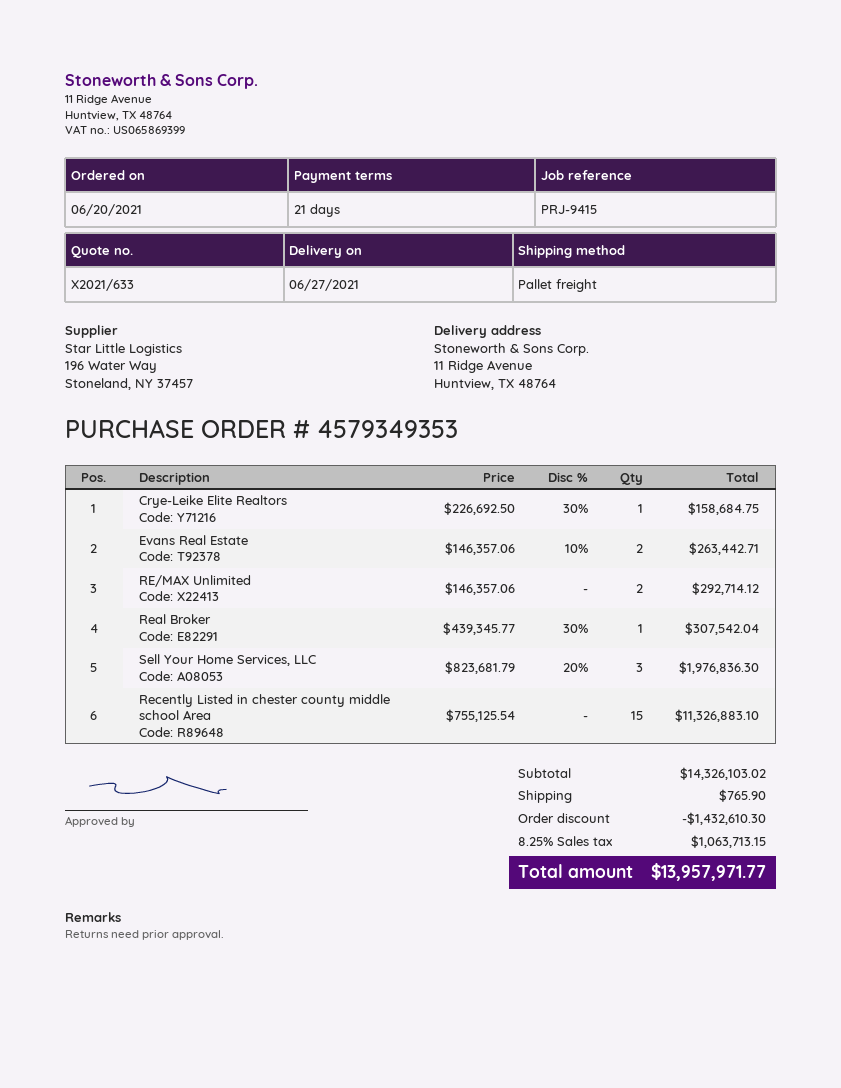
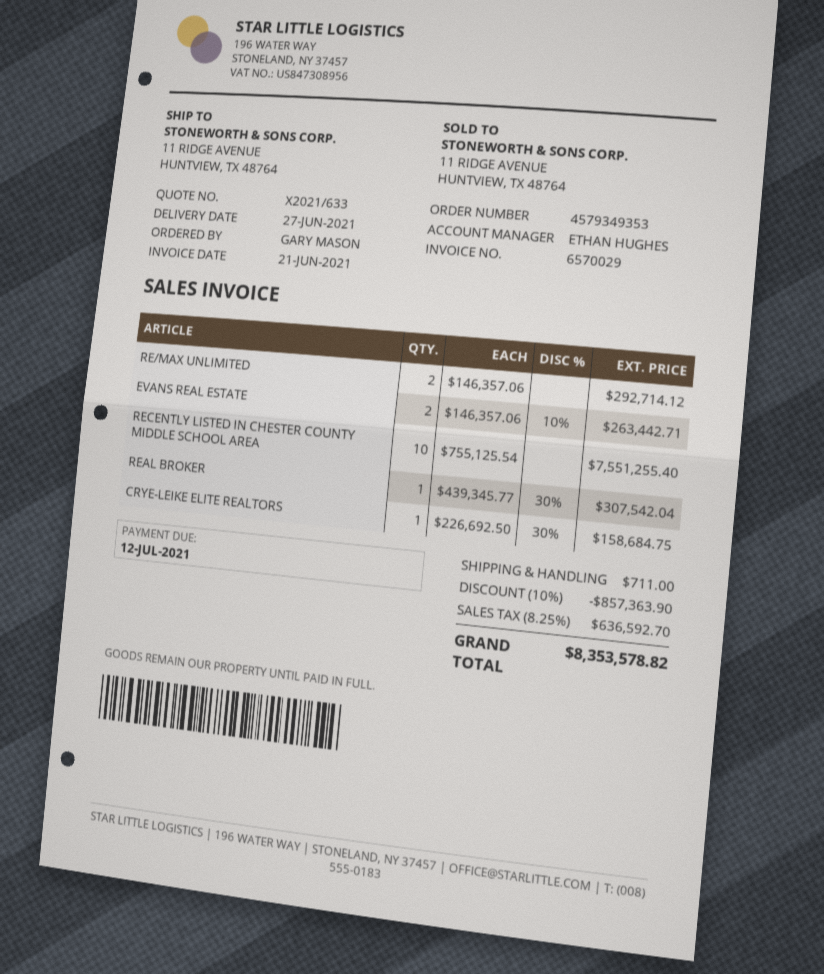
Sell Your Home Services, LLC: 3 x 823681.79 - 20% = 1976836.30 -> none
Recently Listed in chester county middle school Area: 15 x 755125.54 = 11326883.10 -> 10 x 755125.54 = 7551255.40
discount: 1432610.30 -> 857363.90
shipping: 765.90 -> 711.00
tax: 8.25% = 1063713.15 -> 8.25% = 636592.70
total: 13957971.77 -> 8353578.82

